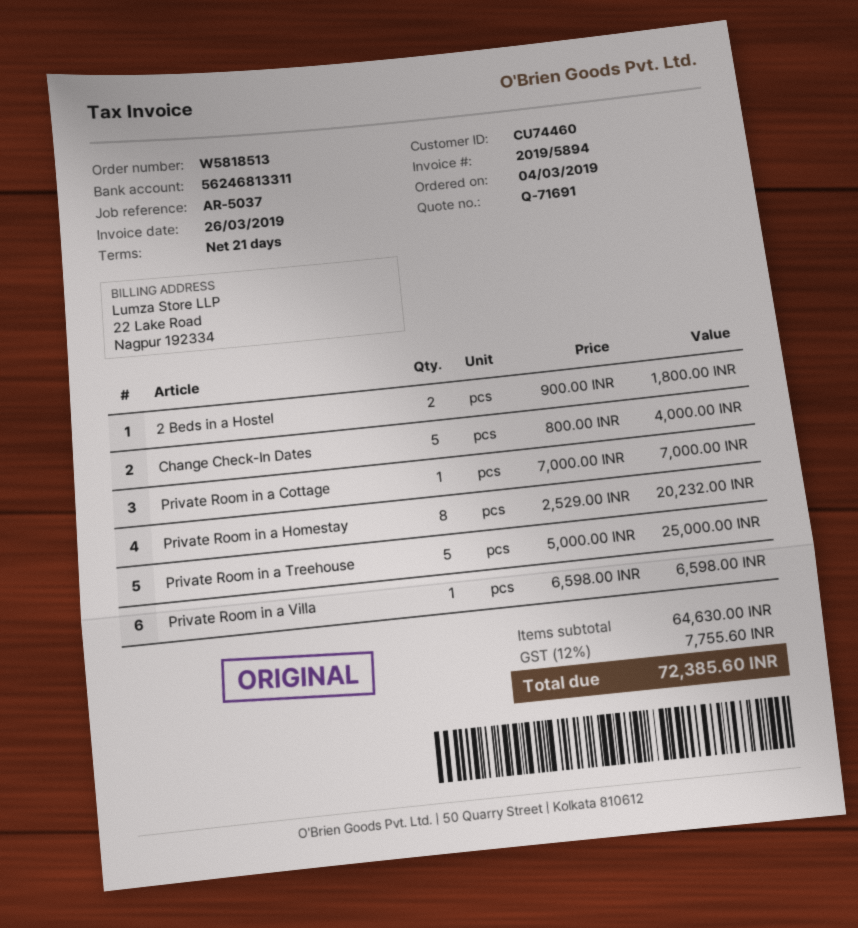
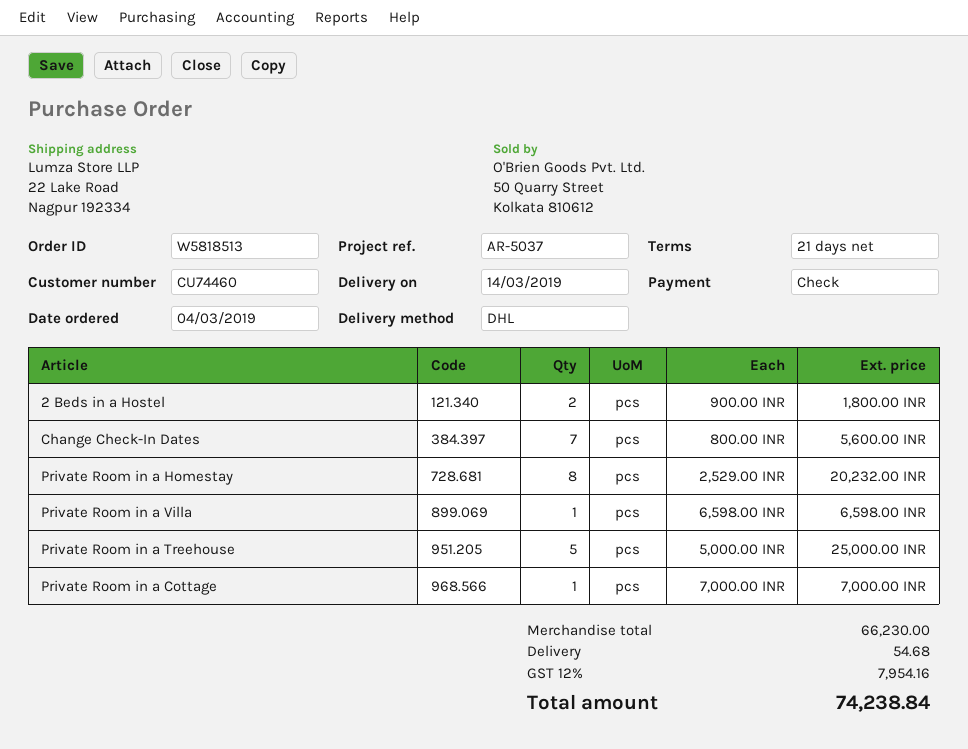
Change Check-In Dates: 5 x 800.00 = 4000.00 -> 7 x 800.00 = 5600.00
subtotal: 64630.00 -> 66230.00
shipping: none -> 54.68
tax: 12% = 7755.60 -> 12% = 7954.16
total: 72385.60 -> 74238.84

